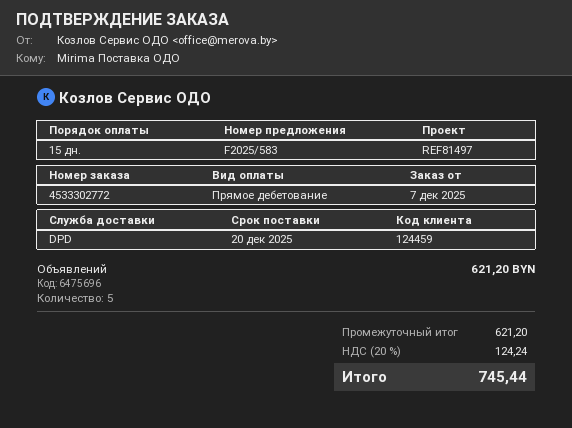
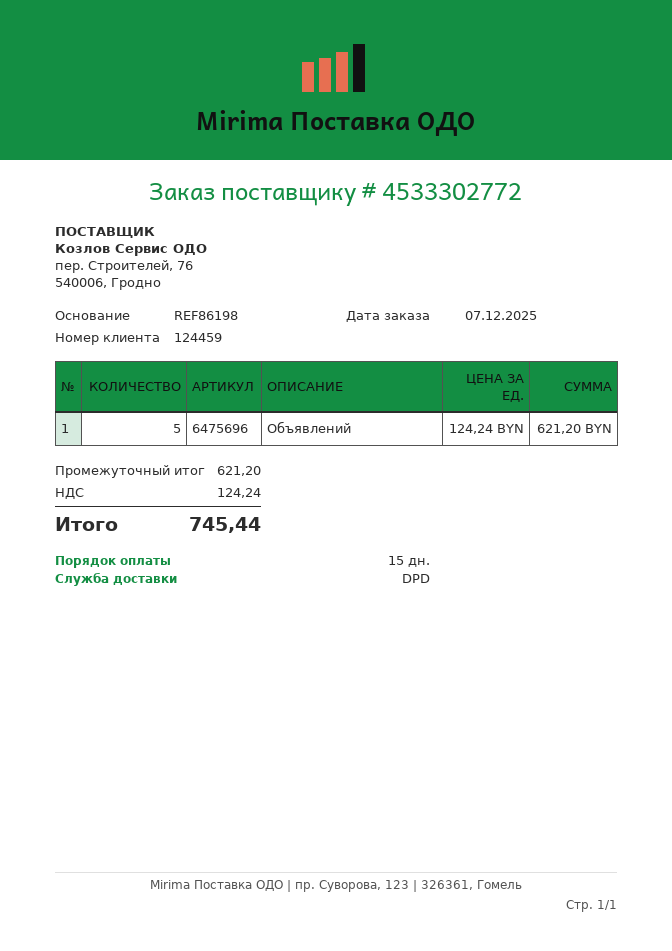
reference: REF81497 -> REF86198

